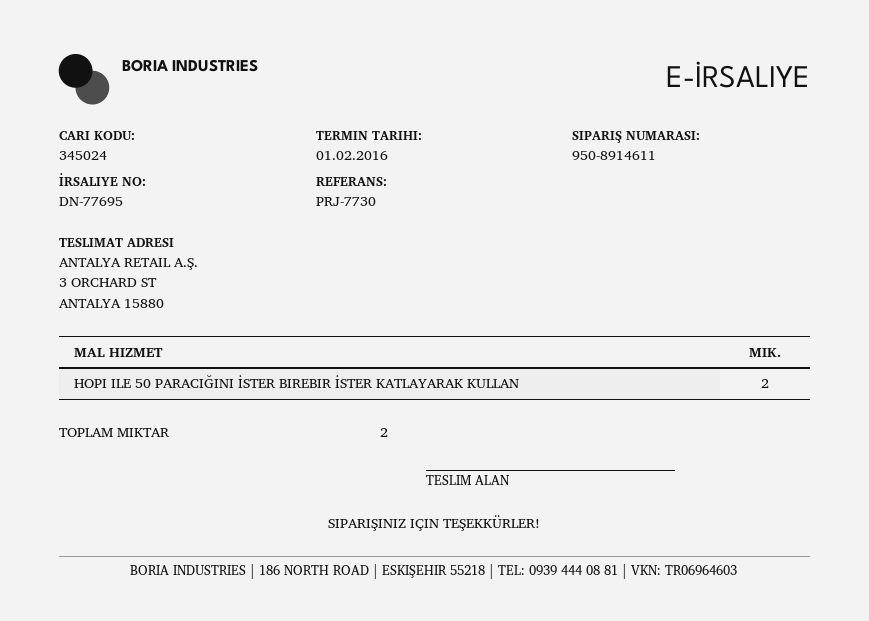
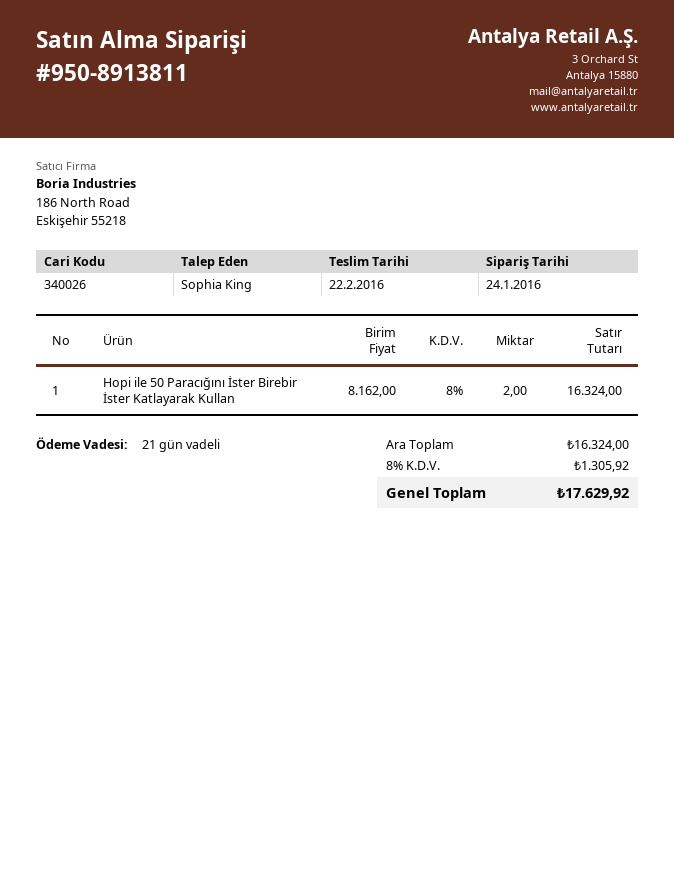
order number: 950-8914611 -> 950-8913811
delivery date: 2016-02-01 -> 2016-02-22
customer number: 345024 -> 340026

